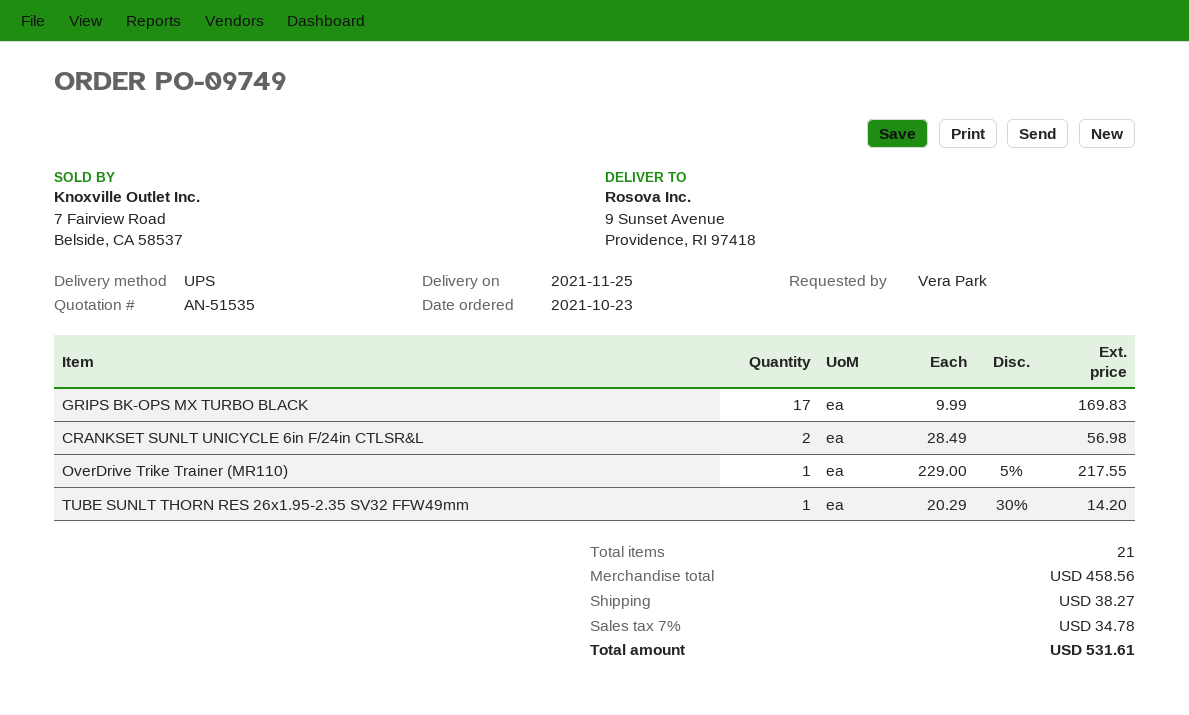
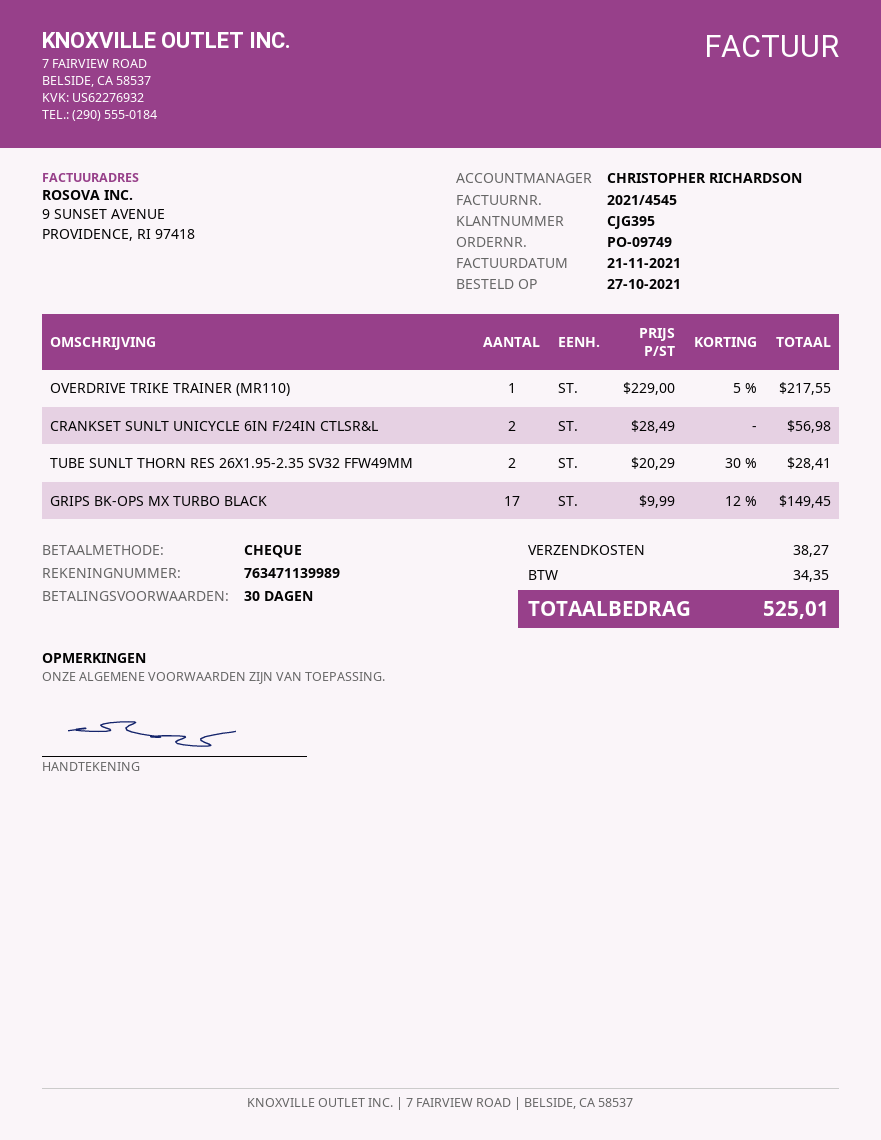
order date: 2021-10-23 -> 2021-10-27
GRIPS BK-OPS MX TURBO BLACK: 17 x 9.99 = 169.83 -> 17 x 9.99 - 12% = 149.45
TUBE SUNLT THORN RES 26x1.95-2.35 SV32 FFW49mm: 1 x 20.29 - 30% = 14.20 -> 2 x 20.29 - 30% = 28.41
tax: 34.78 -> 34.35
total: 531.61 -> 525.01

